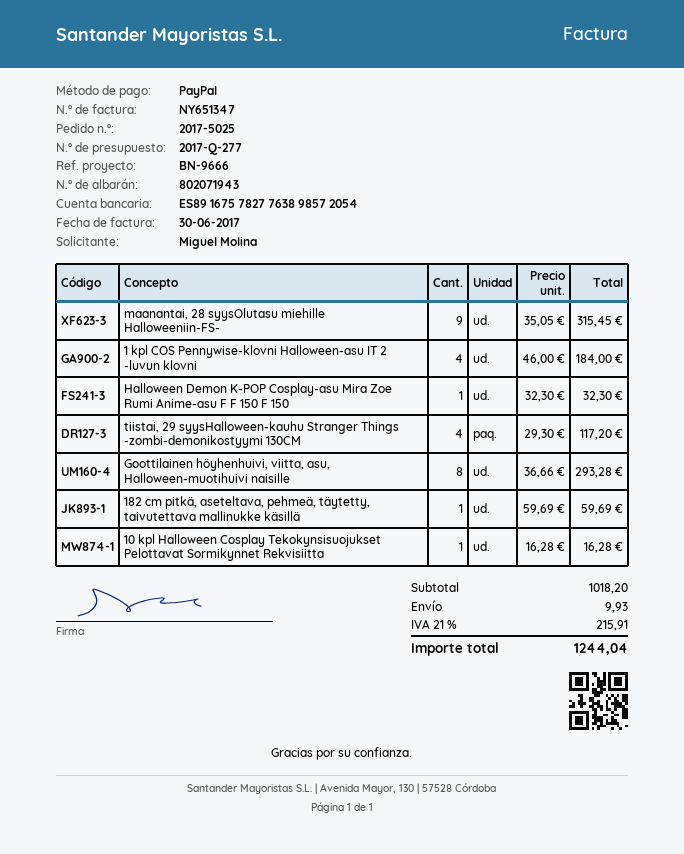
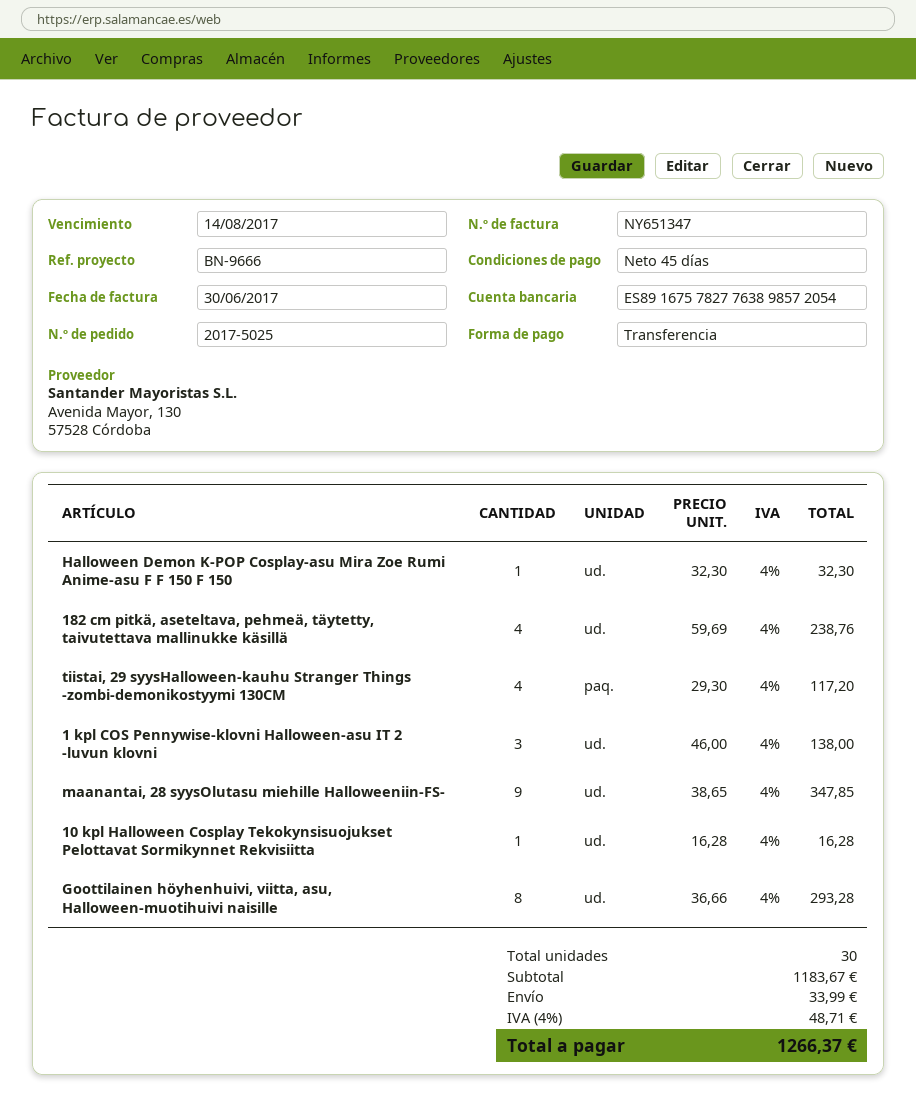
payment method: PayPal -> bank transfer
maanantai, 28 syysOlutasu miehille Halloweeniin-FS-: 9 x 35.05 = 315.45 -> 9 x 38.65 = 347.85
1 kpl COS Pennywise-klovni Halloween-asu IT 2 -luvun klovni: 4 x 46.00 = 184.00 -> 3 x 46.00 = 138.00
182 cm pitkä, aseteltava, pehmeä, täytetty, taivutettava mallinukke käsillä: 1 x 59.69 = 59.69 -> 4 x 59.69 = 238.76
subtotal: 1018.20 -> 1183.67
shipping: 9.93 -> 33.99
tax: 21% = 215.91 -> 4% = 48.71
total: 1244.04 -> 1266.37

